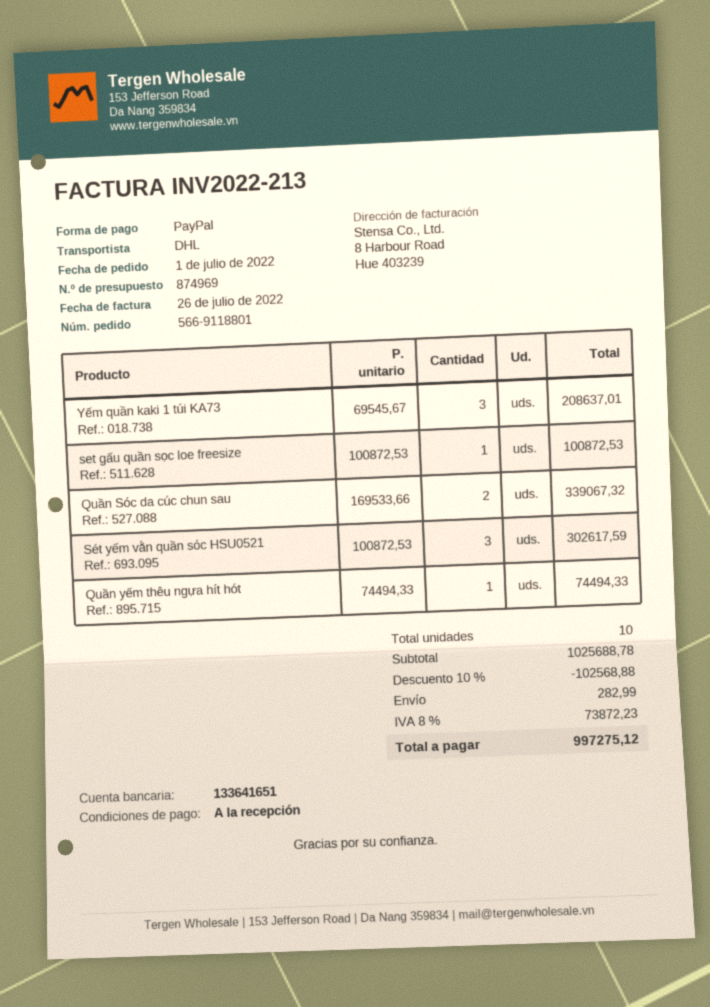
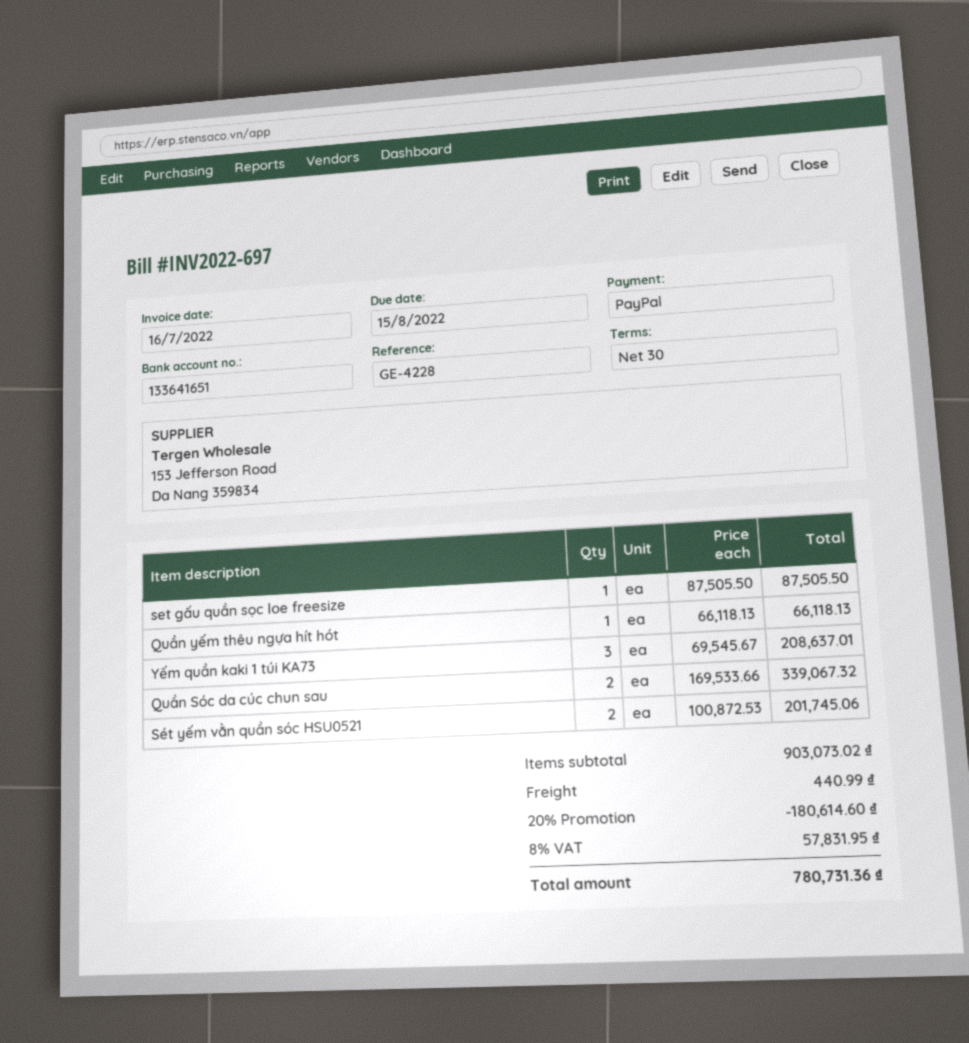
invoice number: INV2022-213 -> INV2022-697
invoice date: 2022-07-26 -> 2022-07-16
payment terms: on receipt -> 30 days
set gấu quần sọc loe freesize: 1 x 100872.53 = 100872.53 -> 1 x 87505.50 = 87505.50
Sét yếm vằn quần sóc HSU0521: 3 x 100872.53 = 302617.59 -> 2 x 100872.53 = 201745.06
Quần yếm thêu ngựa hít hót: 1 x 74494.33 = 74494.33 -> 1 x 66118.13 = 66118.13
subtotal: 1025688.78 -> 903073.02
discount: 10% = 102568.88 -> 20% = 180614.60
shipping: 282.99 -> 440.99
tax: 8% = 73872.23 -> 8% = 57831.95
total: 997275.12 -> 780731.36

